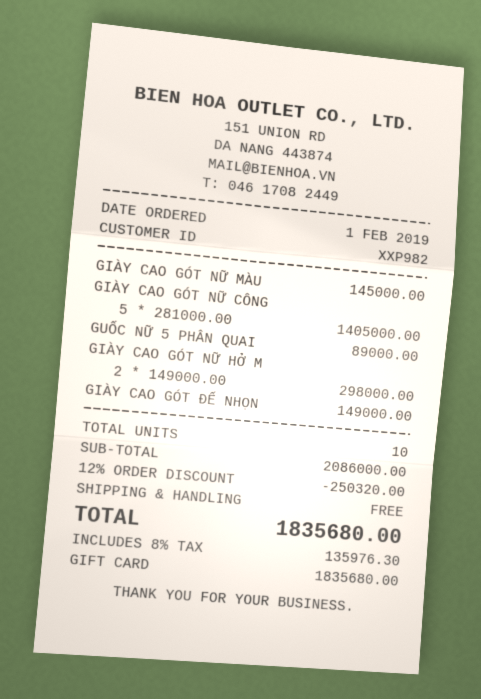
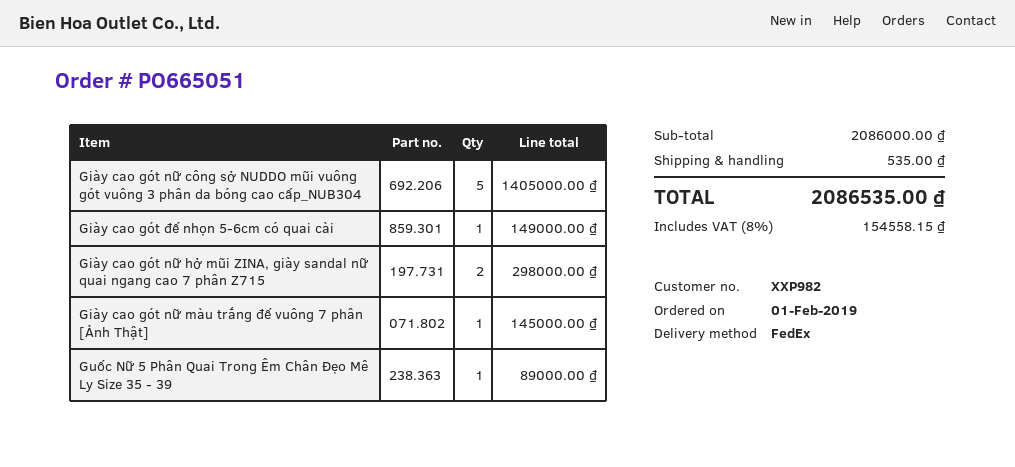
discount: 12% = 250320.00 -> none
shipping: 0.00 -> 535.00
tax: 8% = 135976.30 -> 8% = 154558.15
total: 1835680.00 -> 2086535.00

